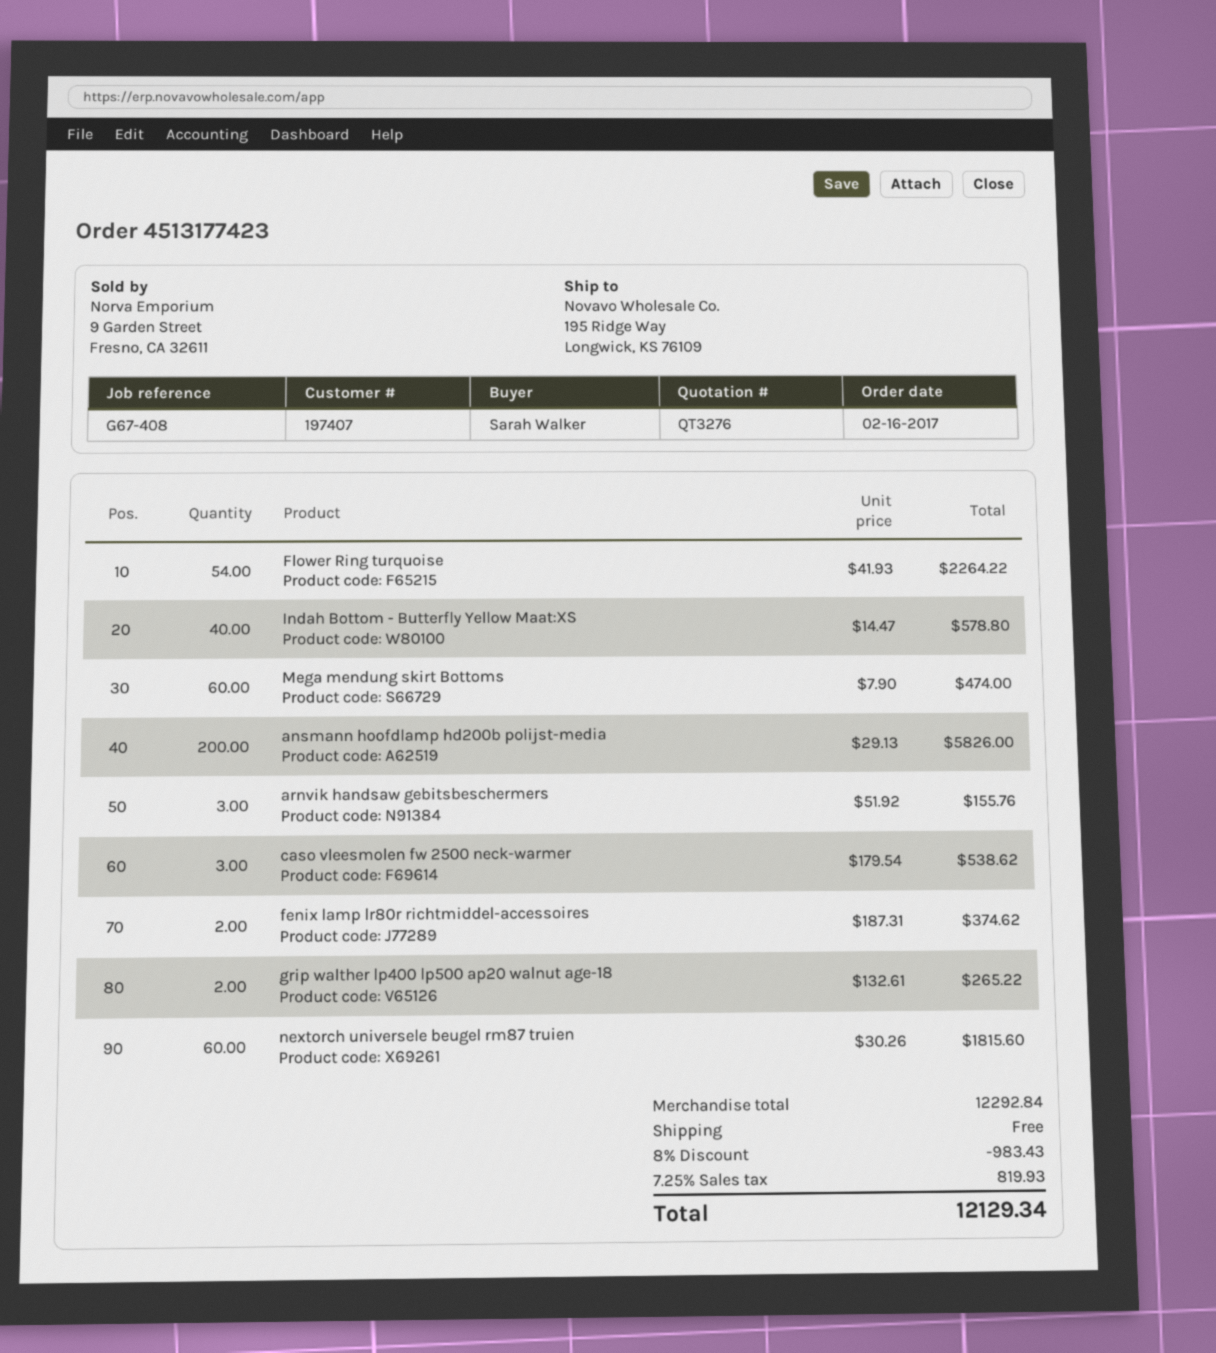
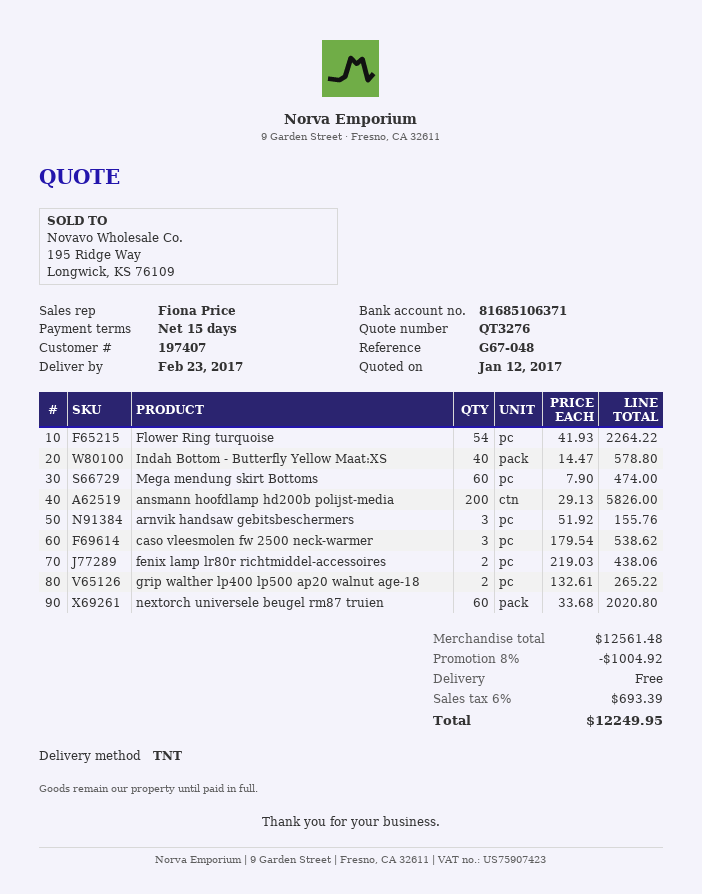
reference: G67-408 -> G67-048
fenix lamp lr80r richtmiddel-accessoires: 2 x 187.31 = 374.62 -> 2 x 219.03 = 438.06
nextorch universele beugel rm87 truien: 60 x 30.26 = 1815.60 -> 60 x 33.68 = 2020.80
subtotal: 12292.84 -> 12561.48
discount: 8% = 983.43 -> 8% = 1004.92
tax: 7.25% = 819.93 -> 6% = 693.39
total: 12129.34 -> 12249.95

